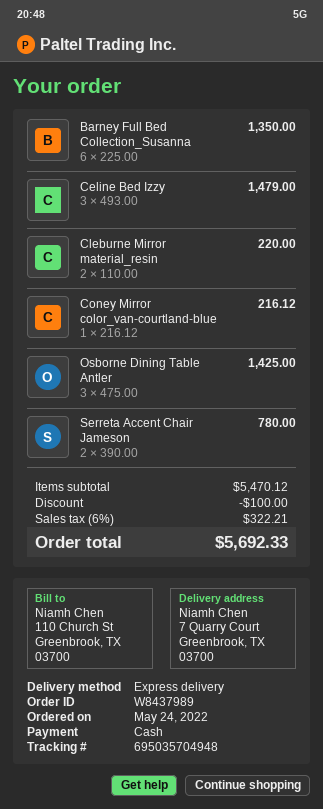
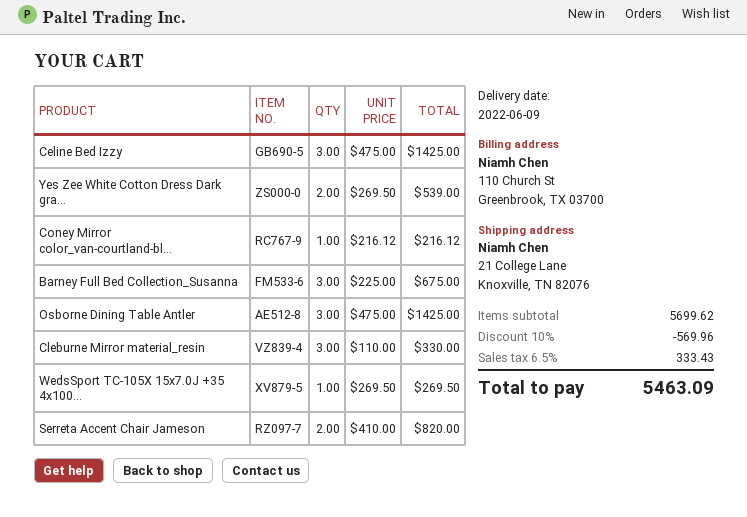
ship to: 7 Quarry Court, Greenbrook, TX 03700 -> 21 College Lane, Knoxville, TN 82076
Barney Full Bed Collection_Susanna: 6 x 225.00 = 1350.00 -> 3 x 225.00 = 675.00
Celine Bed Izzy: 3 x 493.00 = 1479.00 -> 3 x 475.00 = 1425.00
Cleburne Mirror material_resin: 2 x 110.00 = 220.00 -> 3 x 110.00 = 330.00
Serreta Accent Chair Jameson: 2 x 390.00 = 780.00 -> 2 x 410.00 = 820.00
Yes Zee White Cotton Dress Dark gra...: none -> 2 x 269.50 = 539.00
WedsSport TC-105X 15x7.0J +35 4x100...: none -> 1 x 269.50 = 269.50
subtotal: 5470.12 -> 5699.62
discount: 100.00 -> 569.96
tax: 6% = 322.21 -> 6.5% = 333.43
total: 5692.33 -> 5463.09

